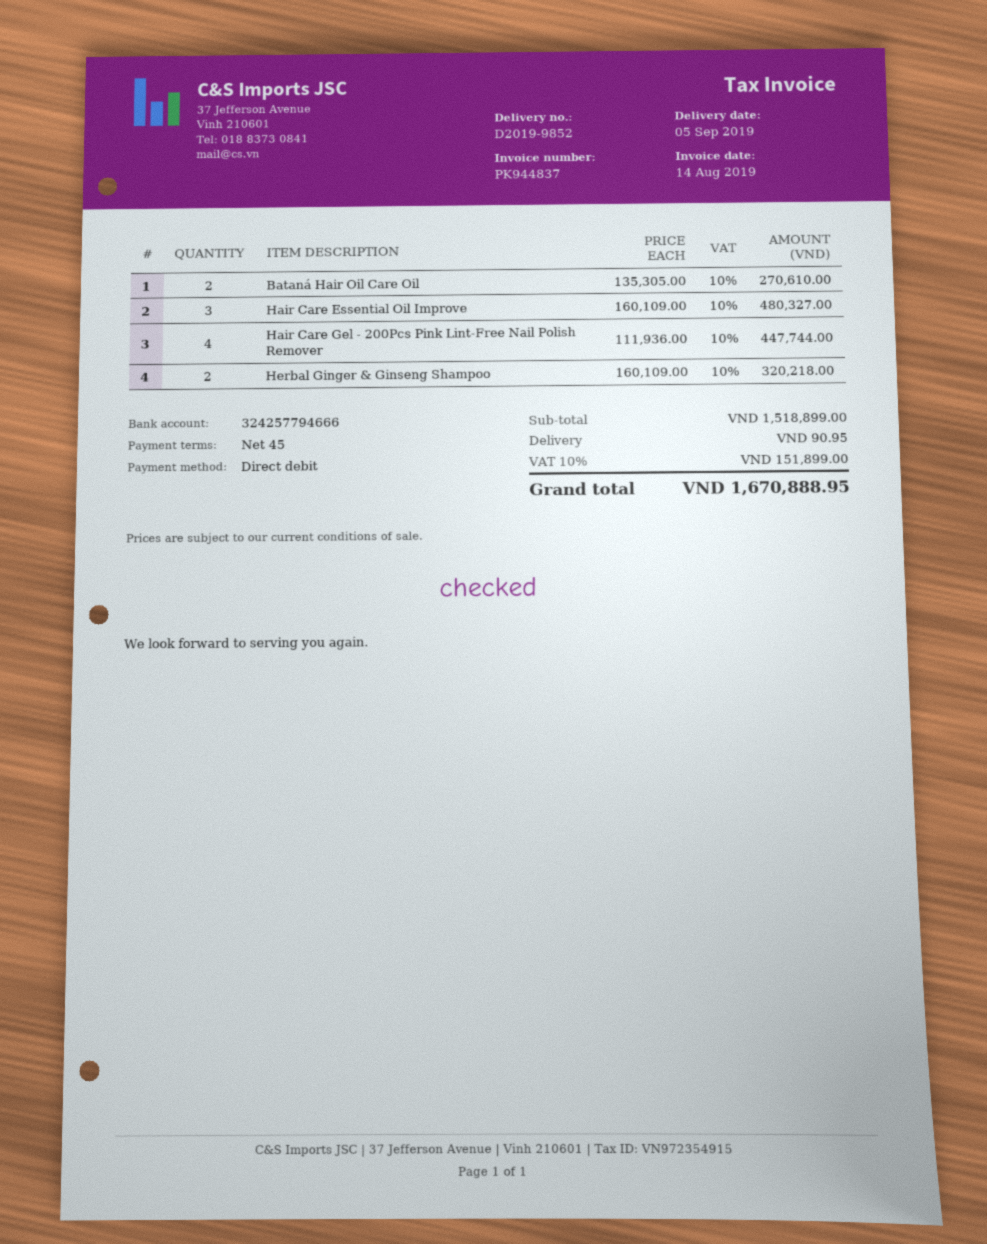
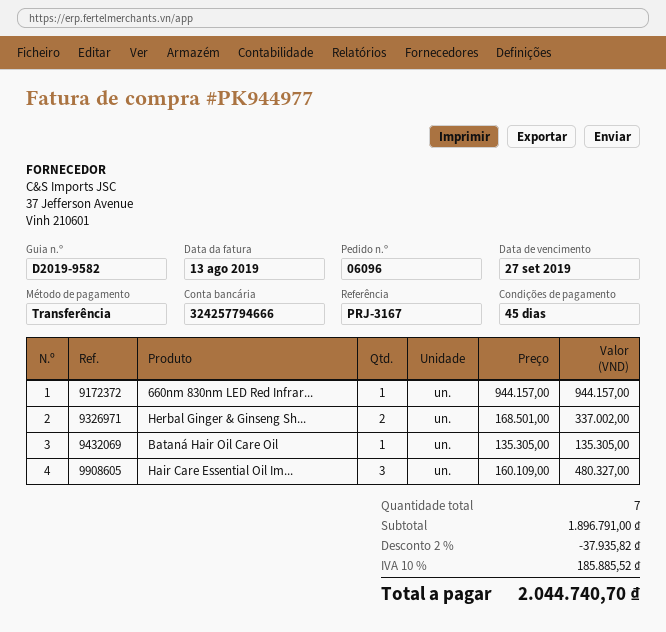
delivery note number: D2019-9852 -> D2019-9582
invoice number: PK944837 -> PK944977
invoice date: 2019-08-14 -> 2019-08-13
payment method: direct debit -> bank transfer
Bataná Hair Oil Care Oil: 2 x 135305.00 = 270610.00 -> 1 x 135305.00 = 135305.00
Hair Care Gel - 200Pcs Pink Lint-Free Nail Polish Remover: 4 x 111936.00 = 447744.00 -> none
Herbal Ginger & Ginseng Shampoo: 2 x 160109.00 = 320218.00 -> 2 x 168501.00 = 337002.00
660nm 830nm LED Red Infrar...: none -> 1 x 944157.00 = 944157.00
subtotal: 1518899.00 -> 1896791.00
discount: none -> 2% = 37935.82
shipping: 90.95 -> none
tax: 10% = 151899.00 -> 10% = 185885.52
total: 1670888.95 -> 2044740.70

